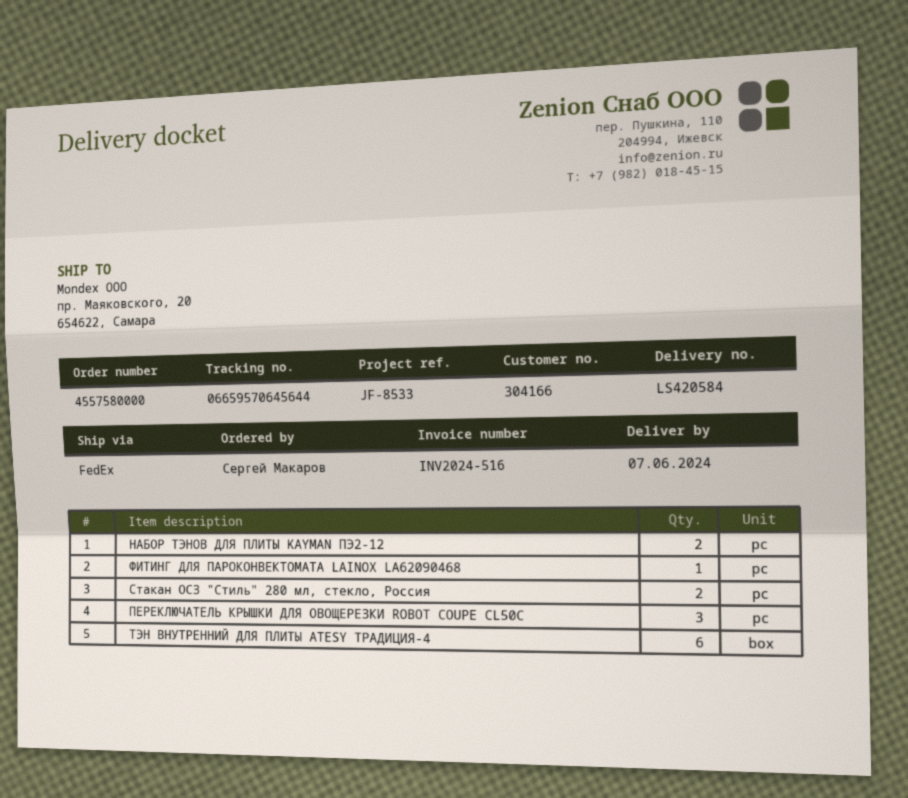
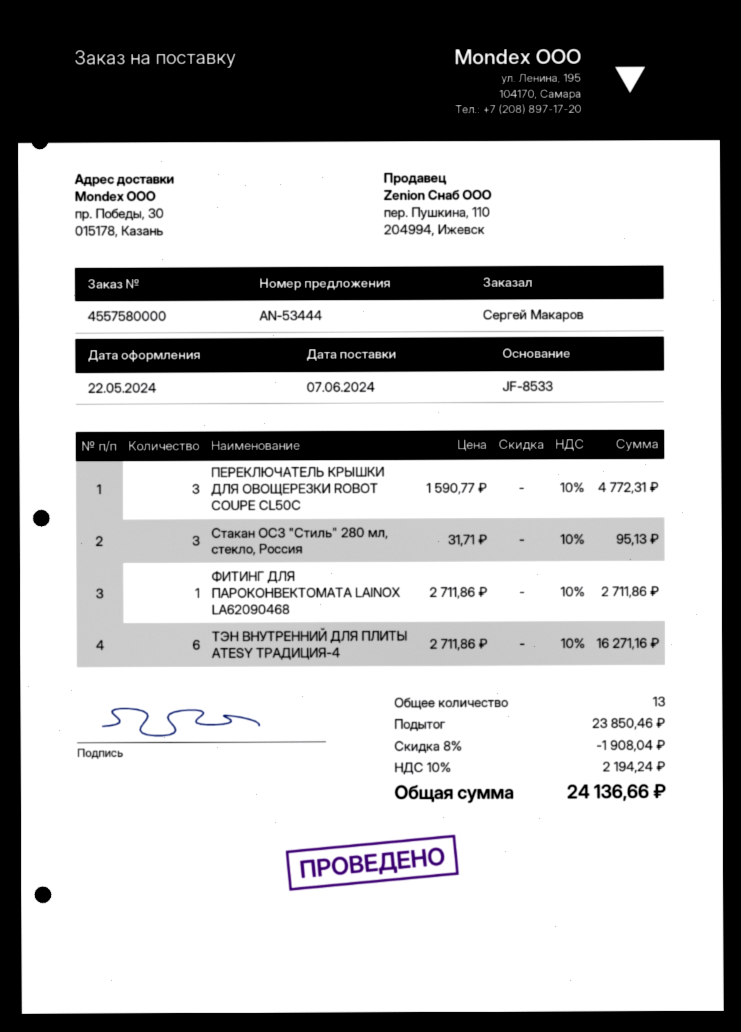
ship to: пр. Маяковского, 20, 654622, Самара -> пр. Победы, 30, 015178, Казань
НАБОР ТЭНОВ ДЛЯ ПЛИТЫ KAYMAN ПЭ2-12: 2 -> none
Стакан ОСЗ "Стиль" 280 мл, стекло, Россия: 2 -> 3

